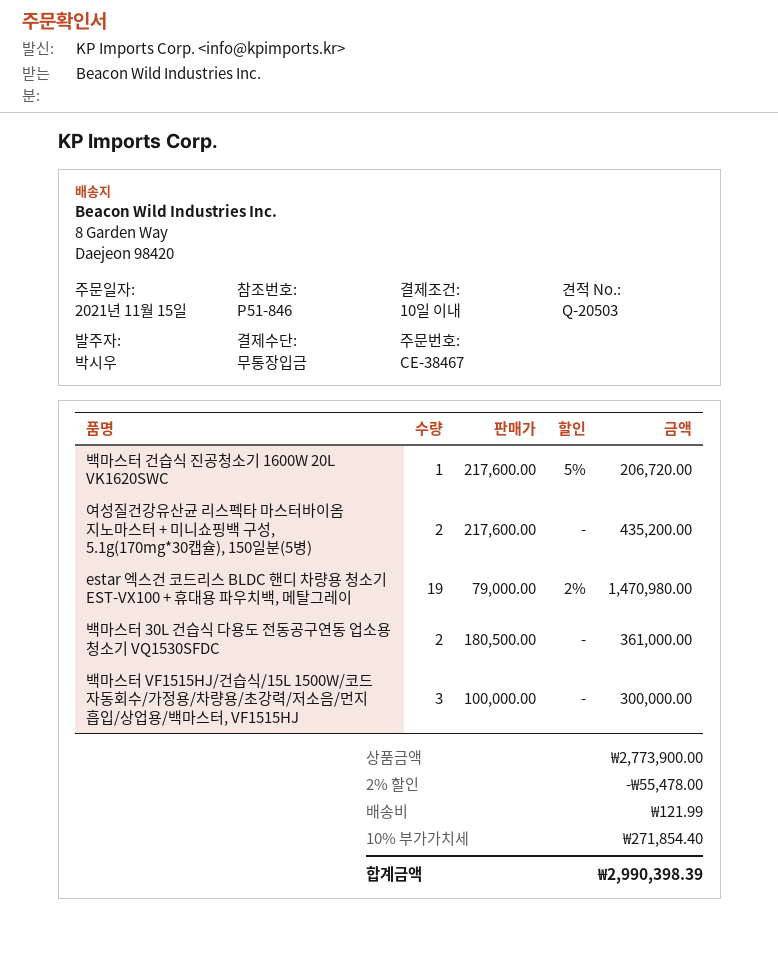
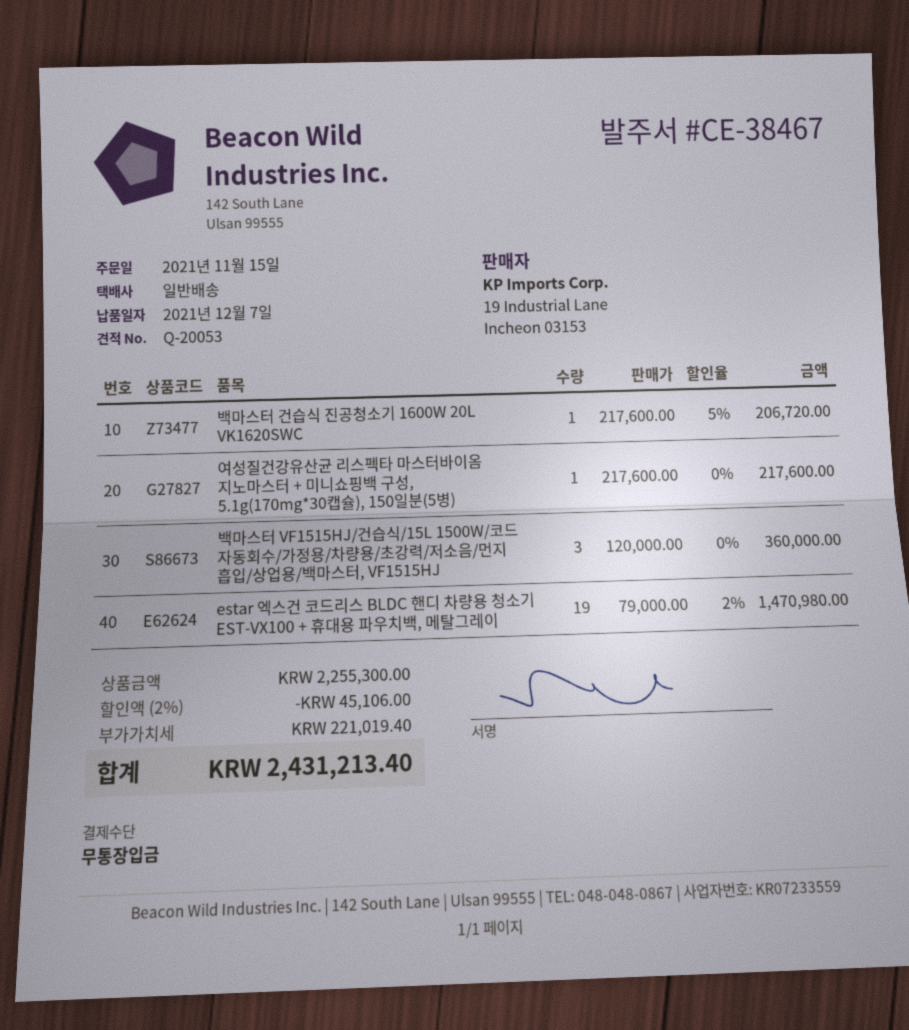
quote number: Q-20503 -> Q-20053
여성질건강유산균 리스펙타 마스터바이옴 지노마스터 + 미니쇼핑백 구성, 5.1g(170mg*30캡슐), 150일분(5병): 2 x 217600.00 = 435200.00 -> 1 x 217600.00 = 217600.00
백마스터 30L 건습식 다용도 전동공구연동 업소용 청소기 VQ1530SFDC: 2 x 180500.00 = 361000.00 -> none
백마스터 VF1515HJ/건습식/15L 1500W/코드 자동회수/가정용/차량용/초강력/저소음/먼지 흡입/상업용/백마스터, VF1515HJ: 3 x 100000.00 = 300000.00 -> 3 x 120000.00 = 360000.00
subtotal: 2773900.00 -> 2255300.00
discount: 2% = 55478.00 -> 2% = 45106.00
shipping: 121.99 -> none
tax: 271854.40 -> 221019.40
total: 2990398.39 -> 2431213.40

